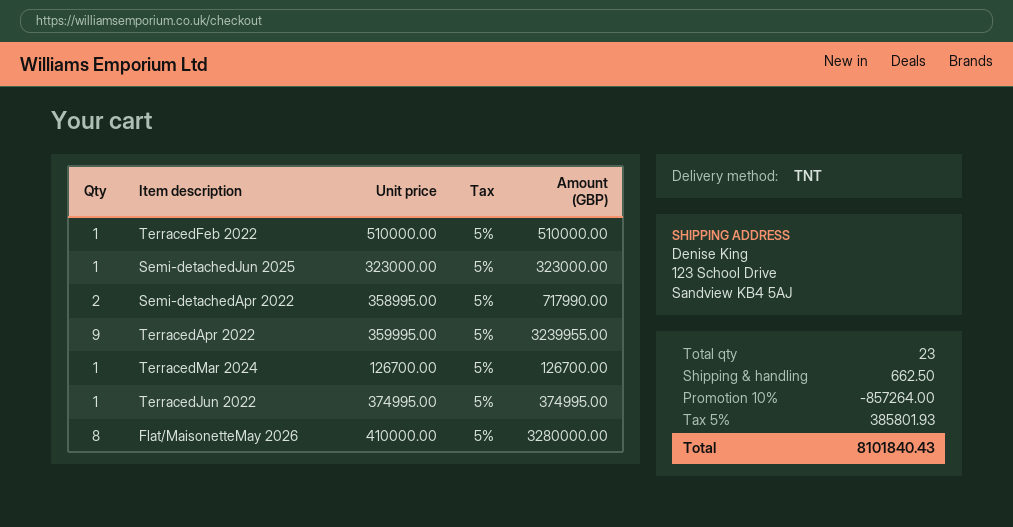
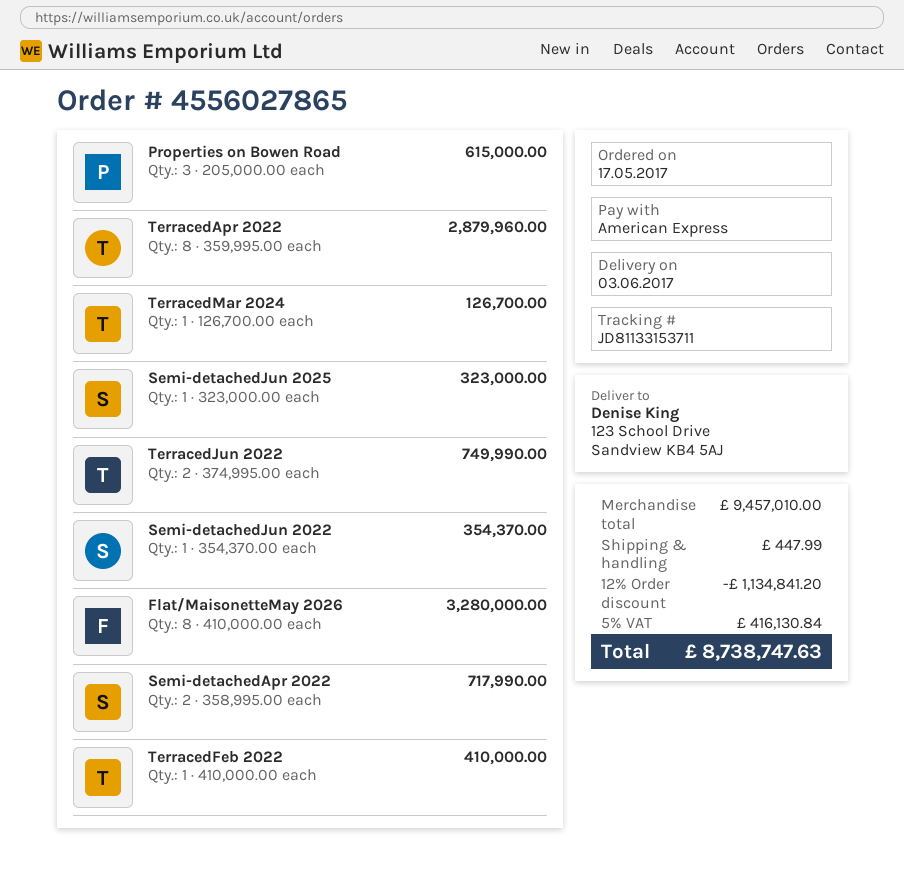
TerracedFeb 2022: 1 x 510000.00 = 510000.00 -> 1 x 410000.00 = 410000.00
TerracedApr 2022: 9 x 359995.00 = 3239955.00 -> 8 x 359995.00 = 2879960.00
TerracedJun 2022: 1 x 374995.00 = 374995.00 -> 2 x 374995.00 = 749990.00
Properties on Bowen Road: none -> 3 x 205000.00 = 615000.00
Semi-detachedJun 2022: none -> 1 x 354370.00 = 354370.00
discount: 10% = 857264.00 -> 12% = 1134841.20
shipping: 662.50 -> 447.99
tax: 5% = 385801.93 -> 5% = 416130.84
total: 8101840.43 -> 8738747.63

